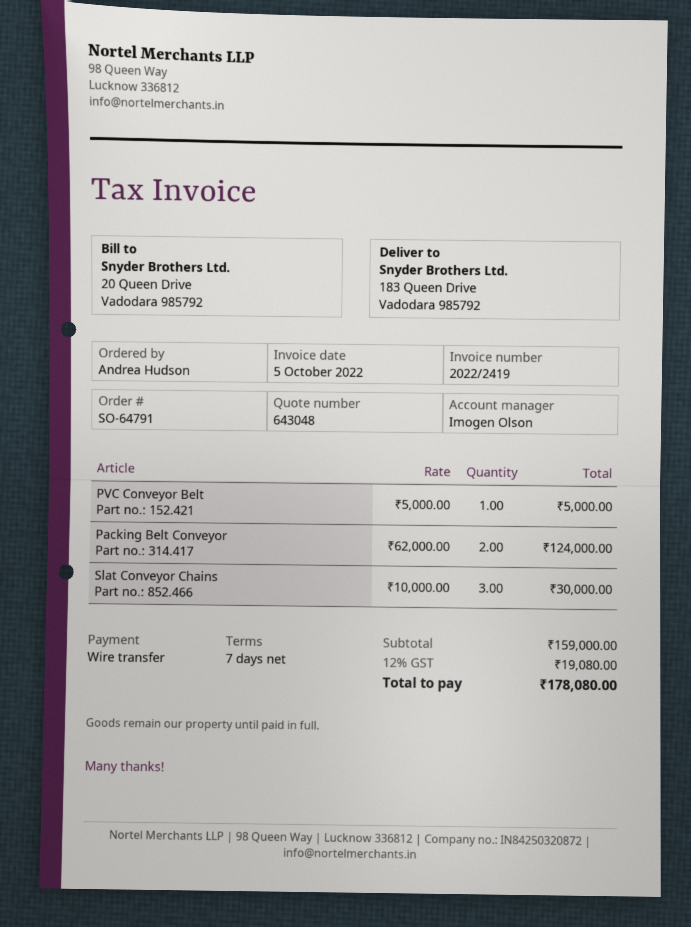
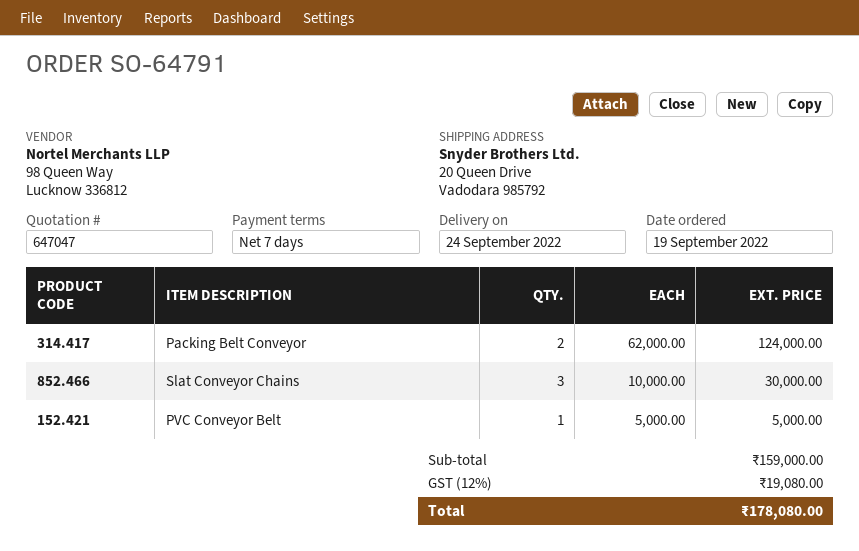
quote number: 643048 -> 647047
ship to: 183 Queen Drive, Vadodara 985792 -> 20 Queen Drive, Vadodara 985792

